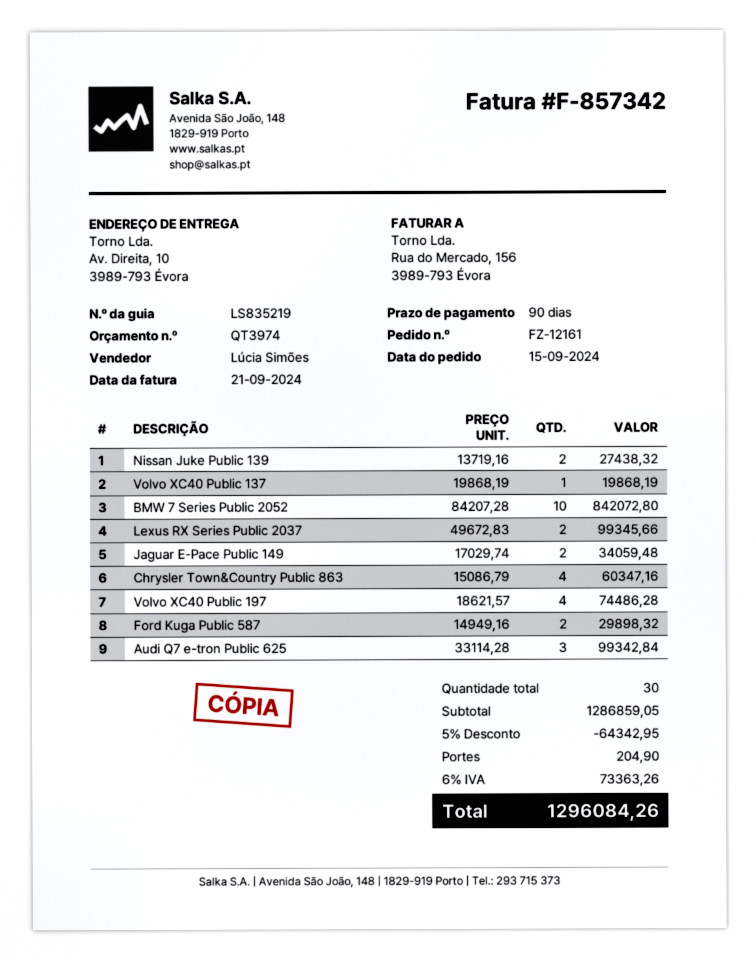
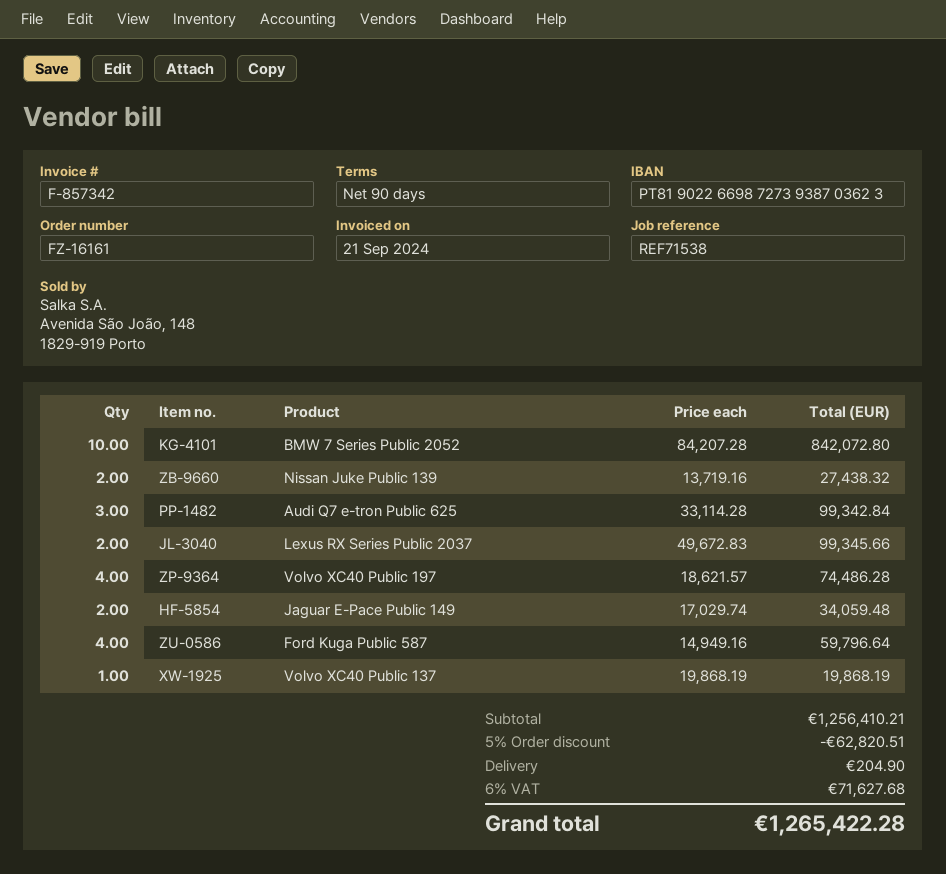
order number: FZ-12161 -> FZ-16161
Chrysler Town&Country Public 863: 4 x 15086.79 = 60347.16 -> none
Ford Kuga Public 587: 2 x 14949.16 = 29898.32 -> 4 x 14949.16 = 59796.64
subtotal: 1286859.05 -> 1256410.21
discount: 5% = 64342.95 -> 5% = 62820.51
tax: 6% = 73363.26 -> 6% = 71627.68
total: 1296084.26 -> 1265422.28

